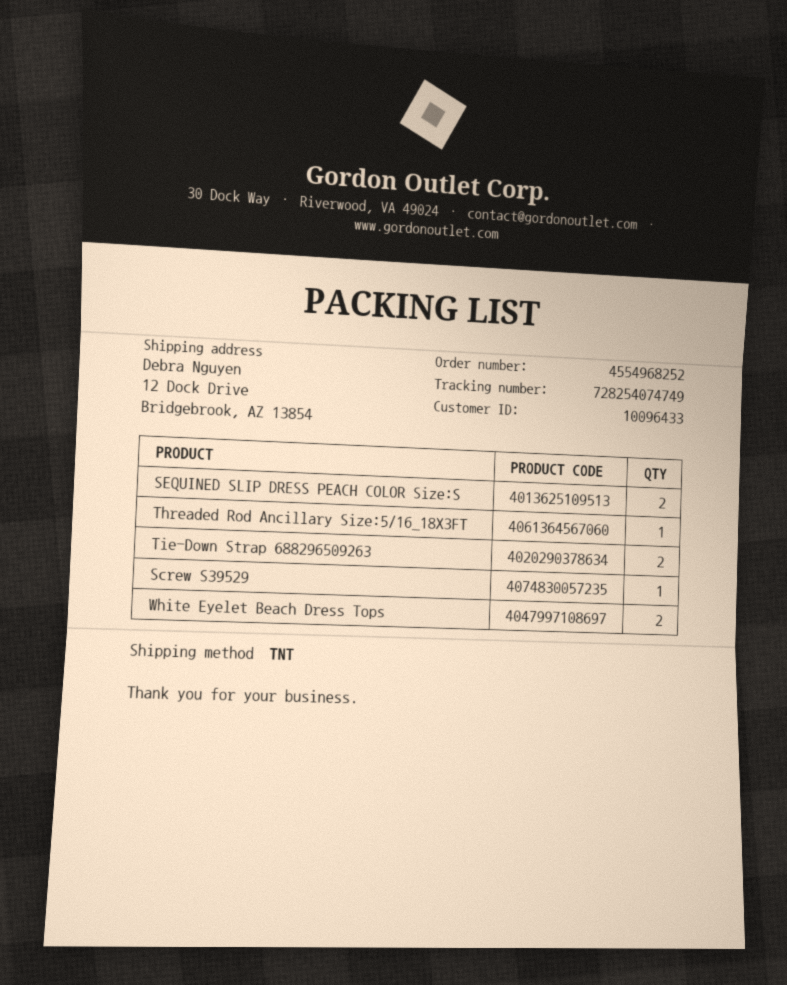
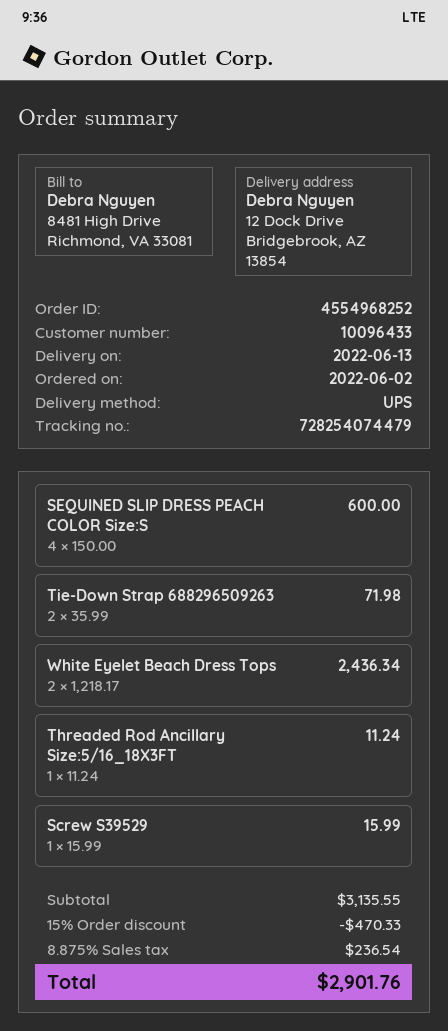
shipping method: TNT -> UPS
tracking number: 728254074749 -> 728254074479
SEQUINED SLIP DRESS PEACH COLOR Size:S: 2 -> 4

